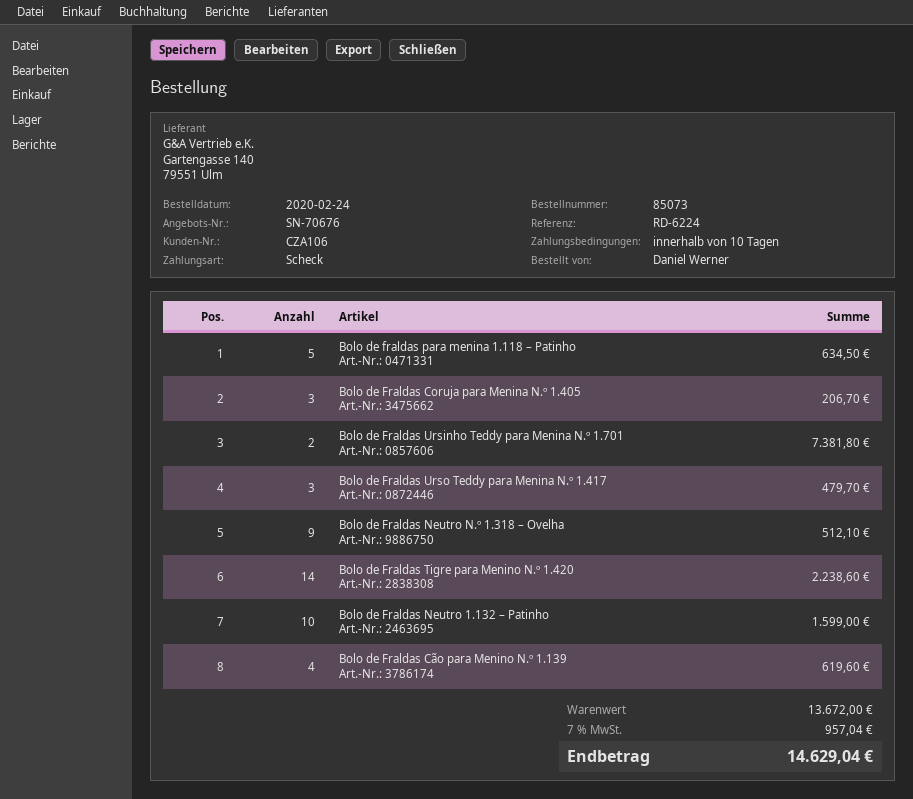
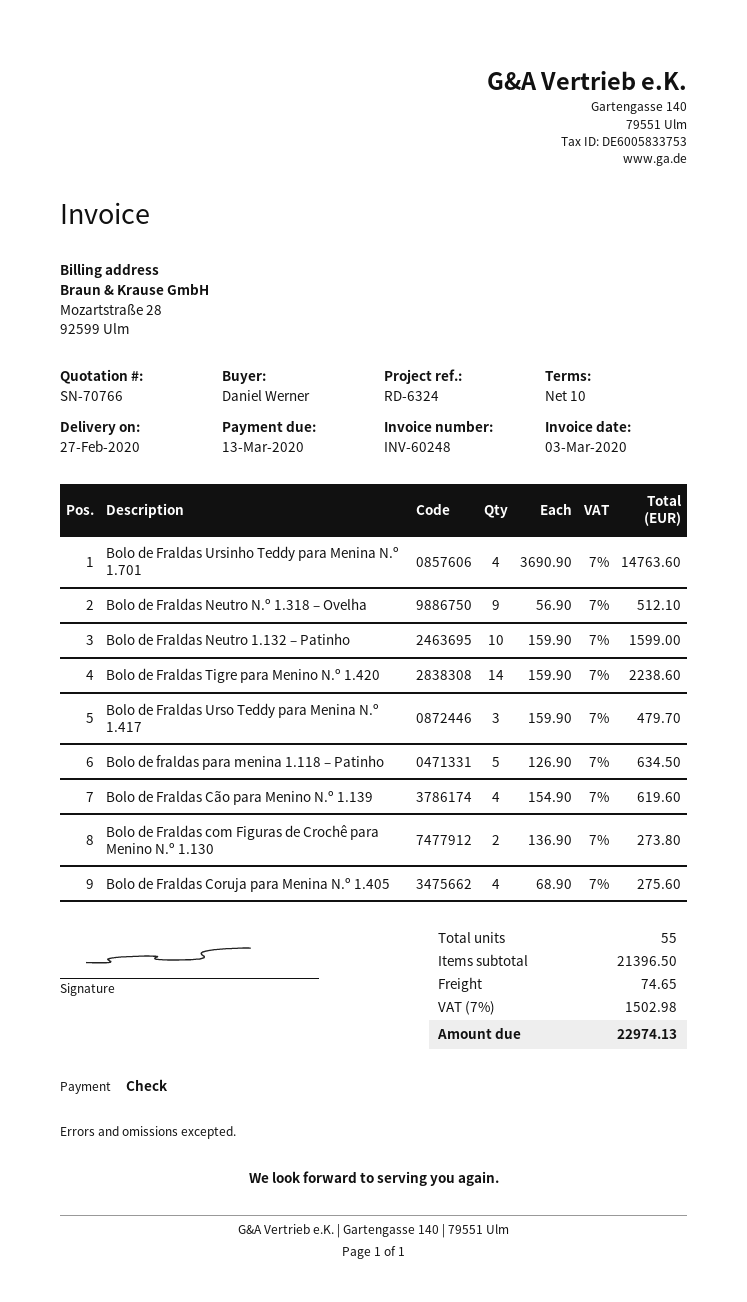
quote number: SN-70676 -> SN-70766
reference: RD-6224 -> RD-6324
Bolo de Fraldas Coruja para Menina N.º 1.405: 3 for 206.70 -> 4 for 275.60
Bolo de Fraldas Ursinho Teddy para Menina N.º 1.701: 2 for 7381.80 -> 4 for 14763.60
Bolo de Fraldas com Figuras de Crochê para Menino N.º 1.130: none -> 2 for 273.80
subtotal: 13672.00 -> 21396.50
shipping: none -> 74.65
tax: 7% = 957.04 -> 7% = 1502.98
total: 14629.04 -> 22974.13

